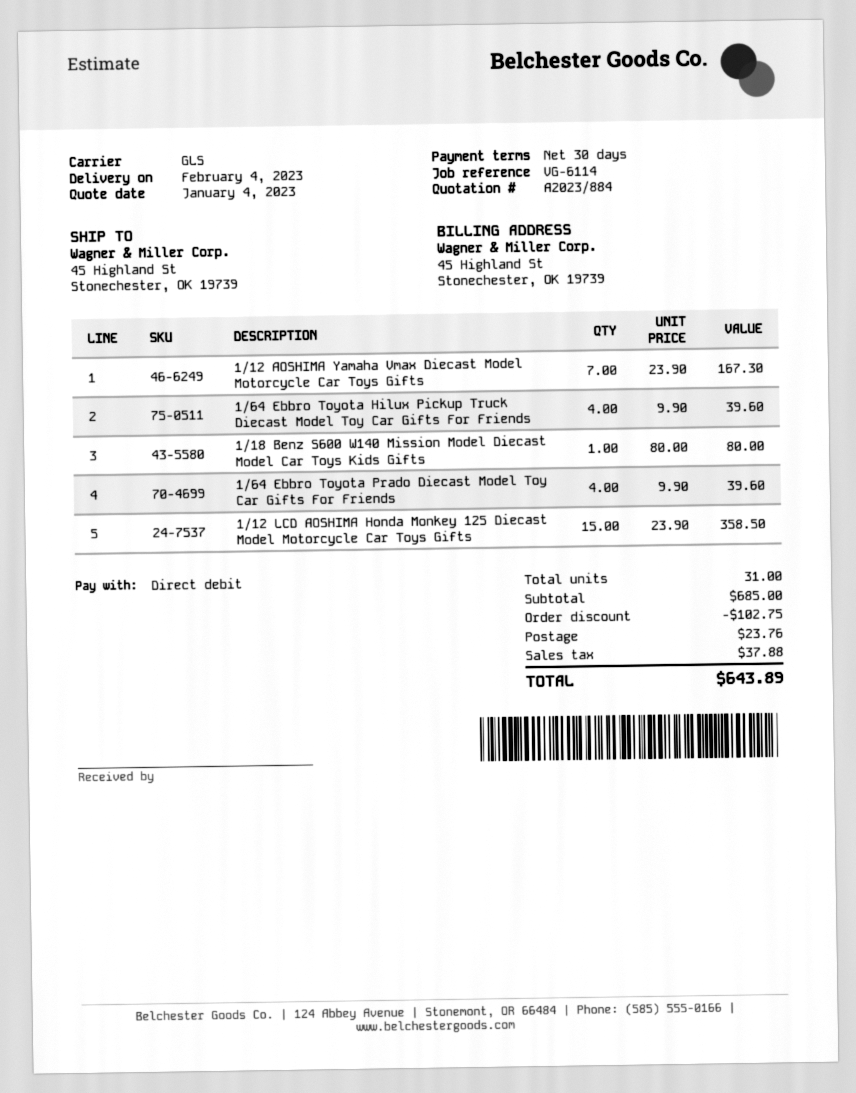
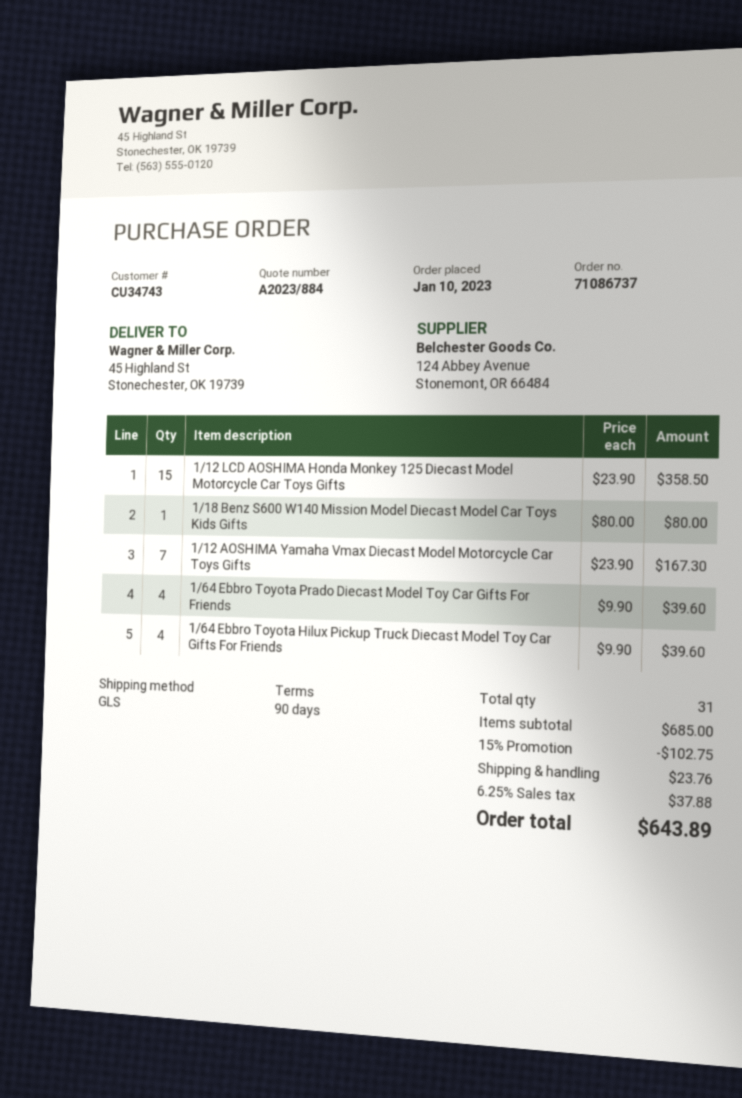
payment terms: 30 days -> 90 days

